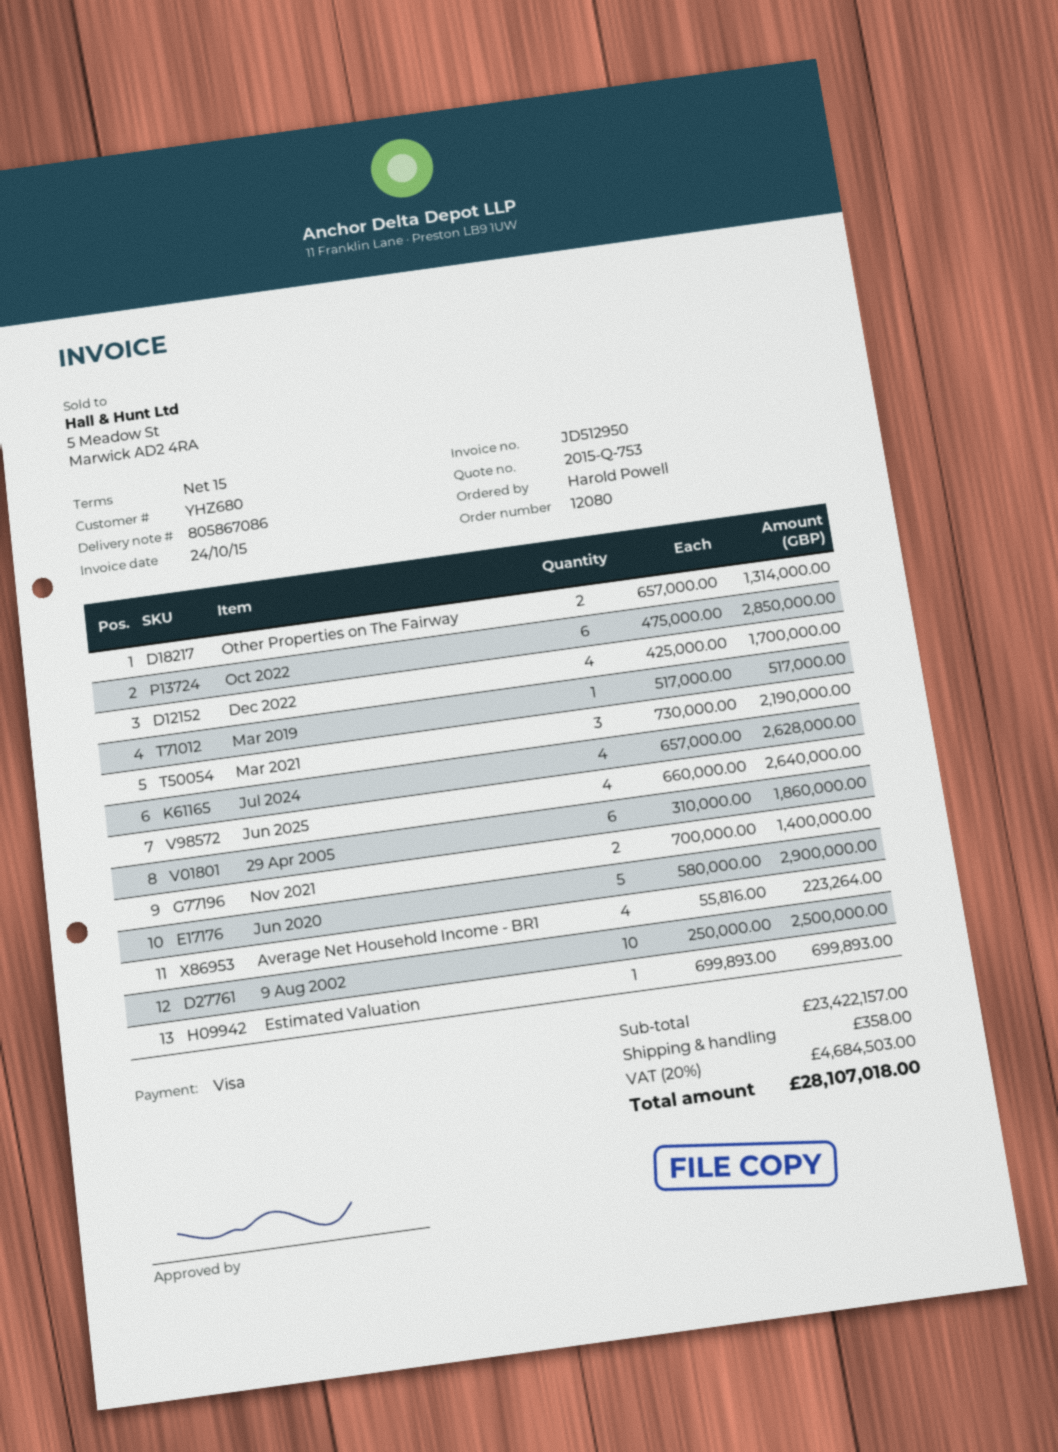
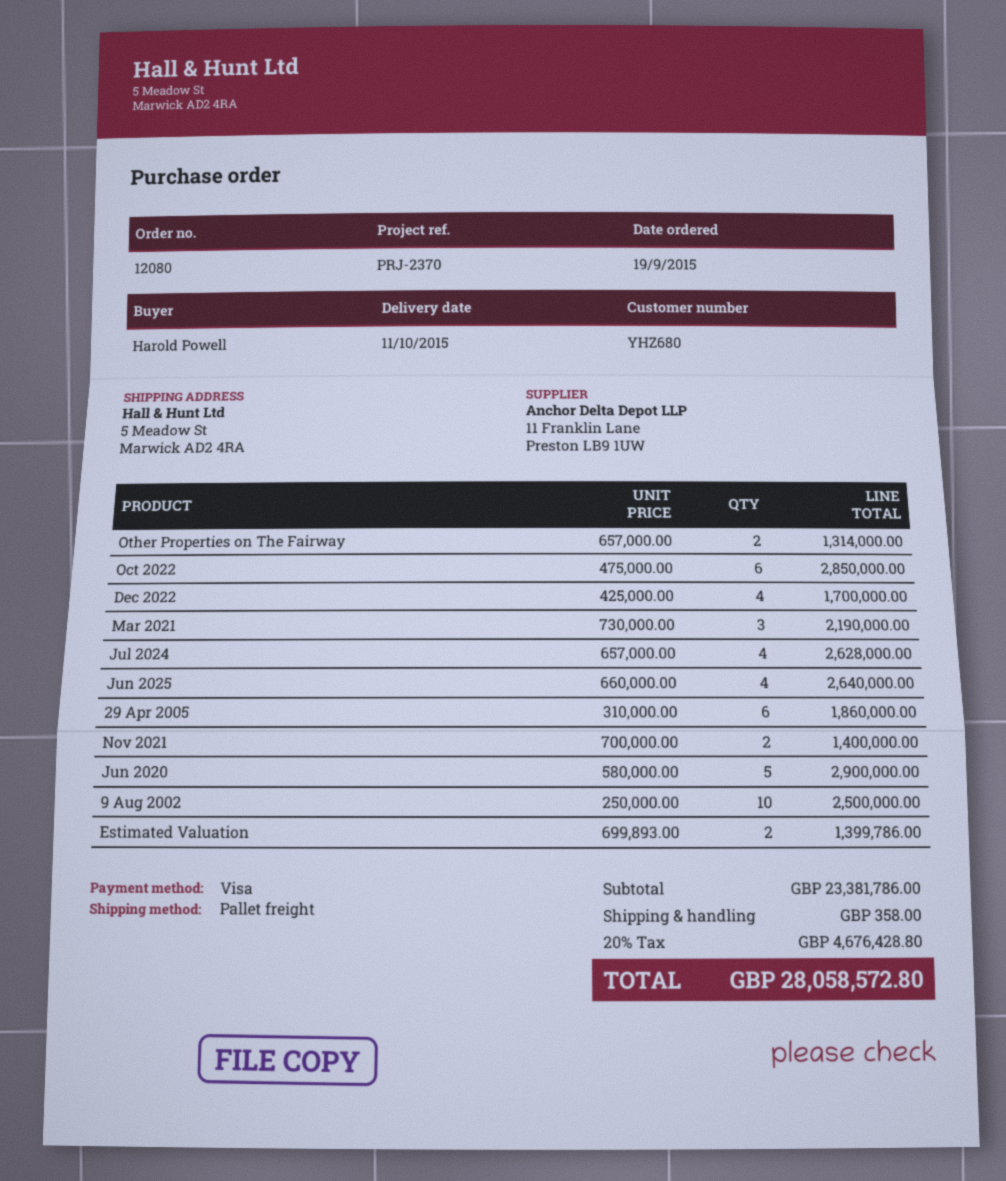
Mar 2019: 1 x 517000.00 = 517000.00 -> none
Average Net Household Income - BR1: 4 x 55816.00 = 223264.00 -> none
Estimated Valuation: 1 x 699893.00 = 699893.00 -> 2 x 699893.00 = 1399786.00
subtotal: 23422157.00 -> 23381786.00
tax: 20% = 4684503.00 -> 20% = 4676428.80
total: 28107018.00 -> 28058572.80

